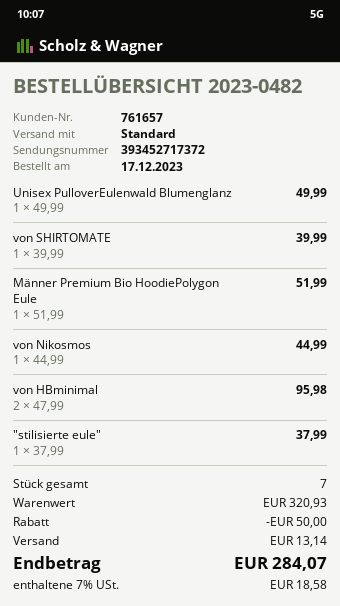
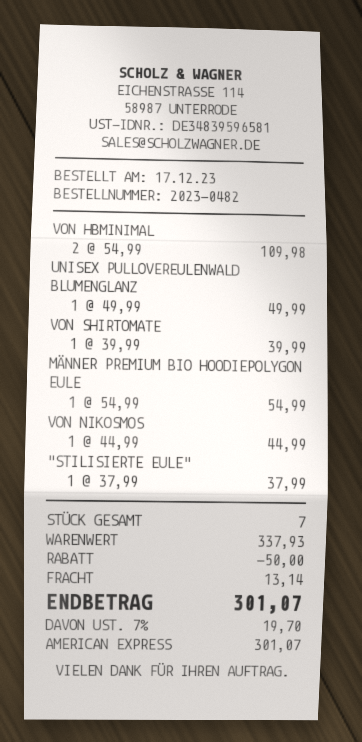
Männer Premium Bio HoodiePolygon Eule: 1 x 51.99 = 51.99 -> 1 x 54.99 = 54.99
von HBminimal: 2 x 47.99 = 95.98 -> 2 x 54.99 = 109.98
subtotal: 320.93 -> 337.93
tax: 7% = 18.58 -> 7% = 19.70
total: 284.07 -> 301.07

